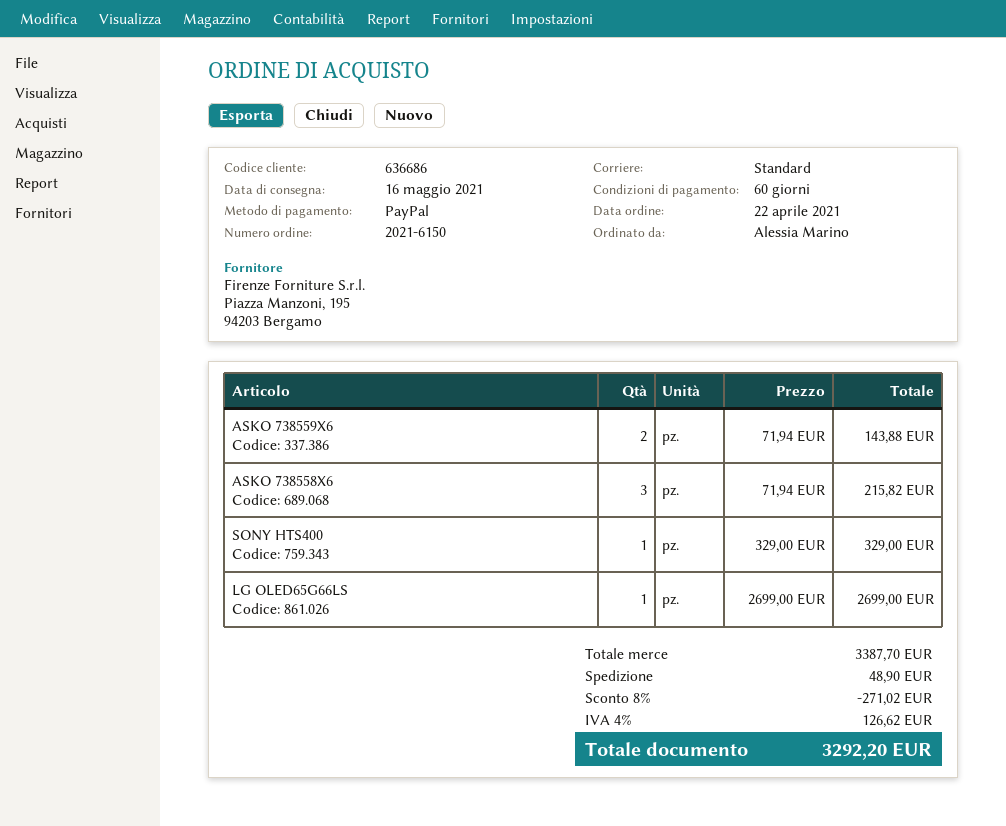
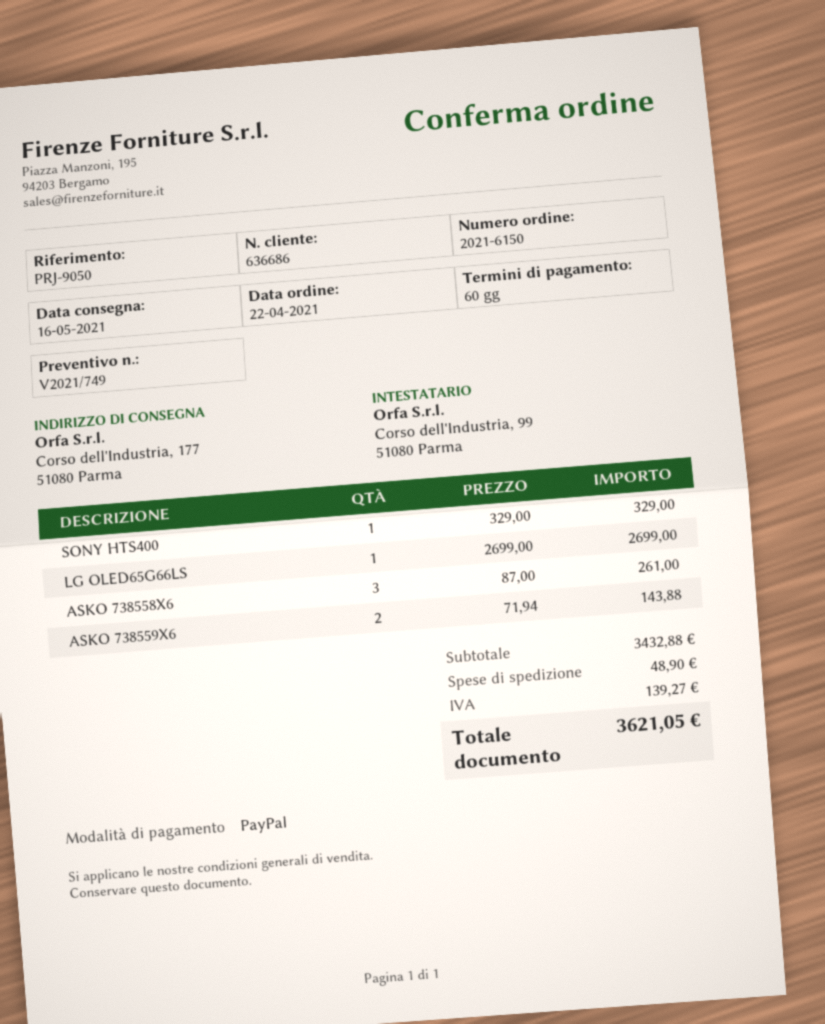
ASKO 738558X6: 3 x 71.94 = 215.82 -> 3 x 87.00 = 261.00
subtotal: 3387.70 -> 3432.88
discount: 8% = 271.02 -> none
tax: 126.62 -> 139.27
total: 3292.20 -> 3621.05

